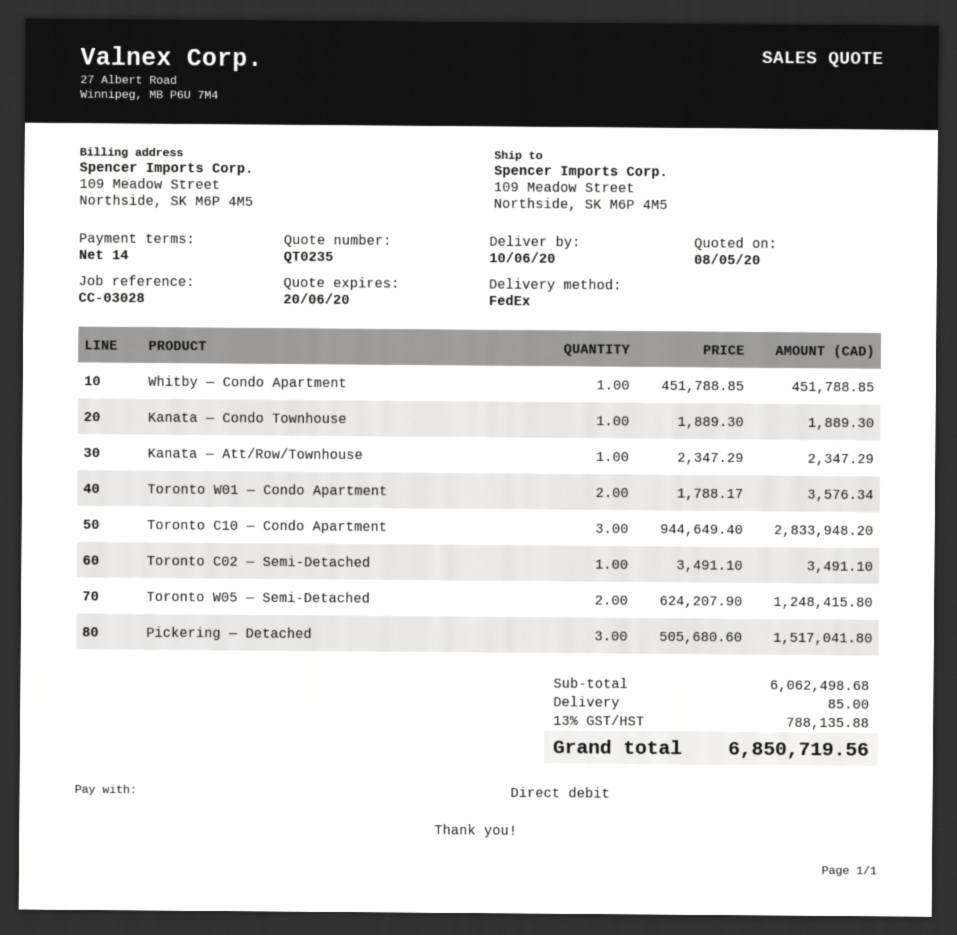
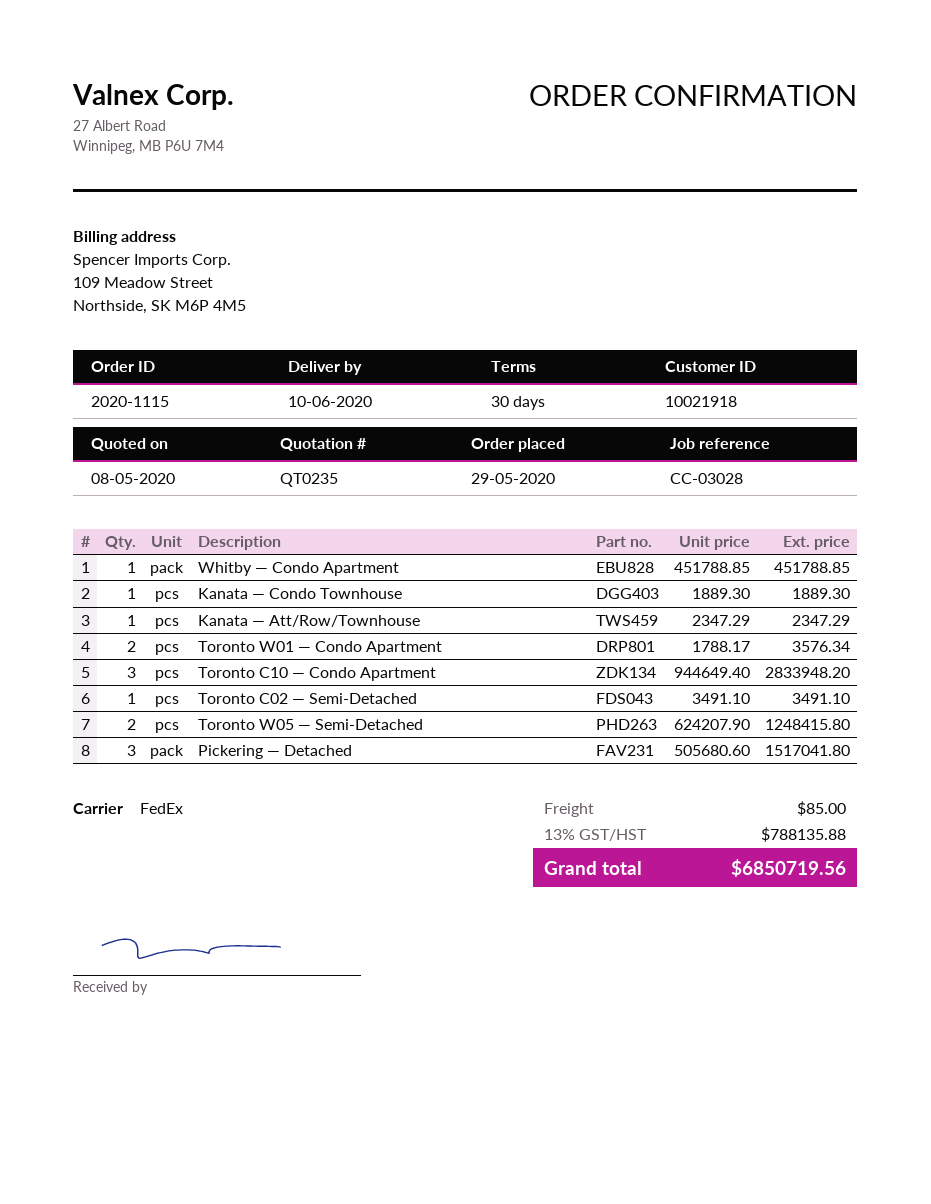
payment terms: 14 days -> 30 days

